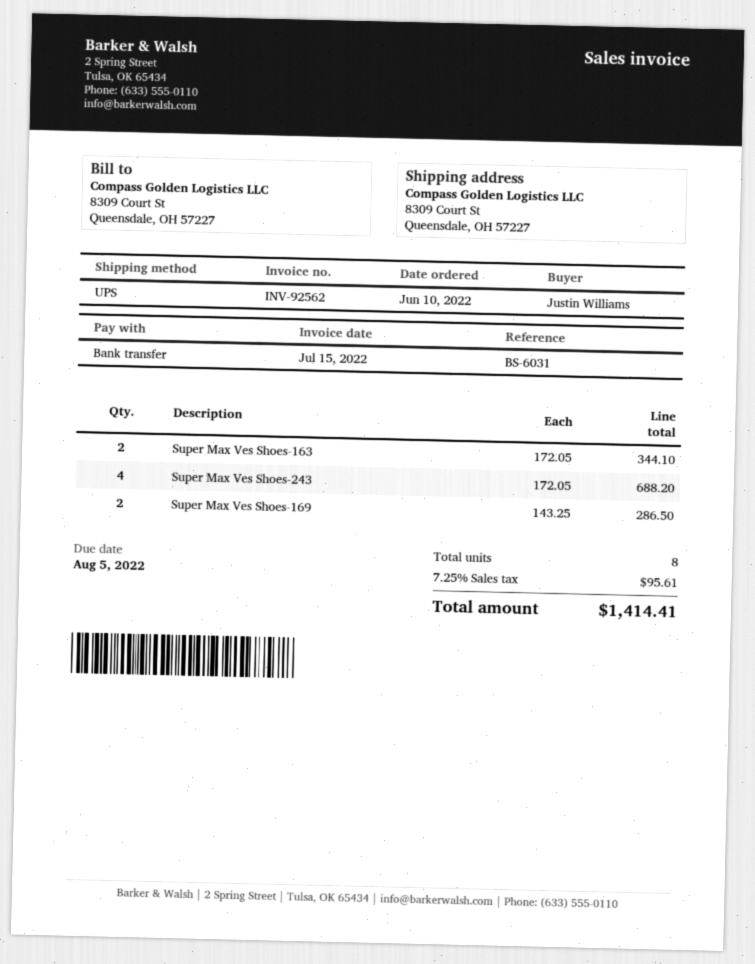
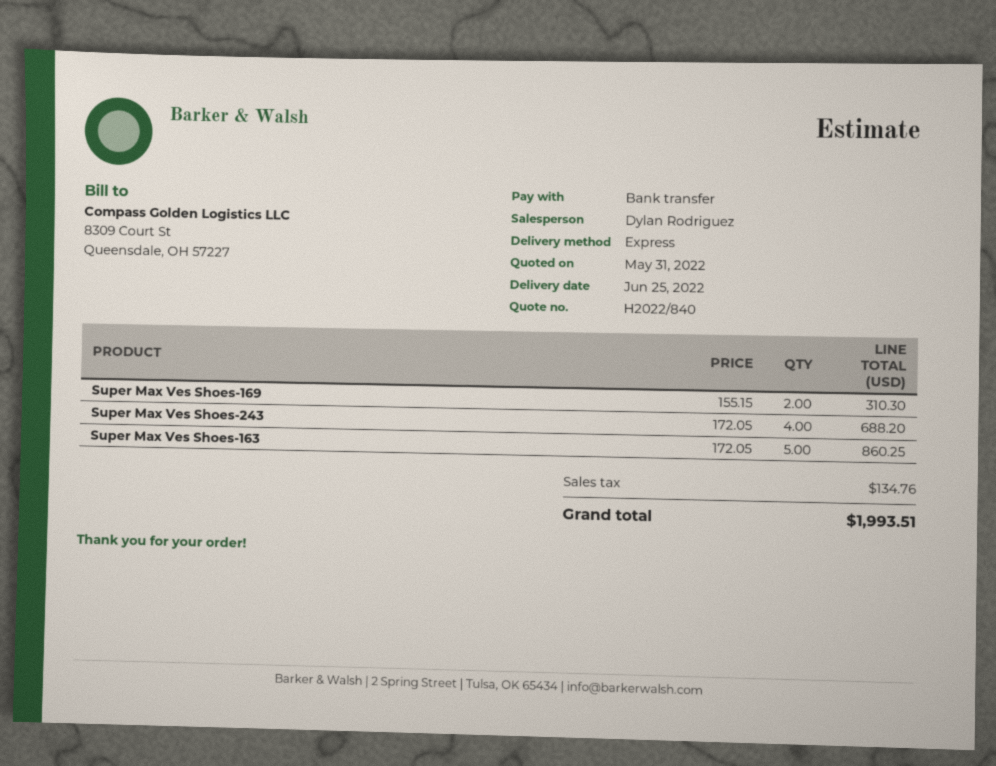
shipping method: UPS -> express
Super Max Ves Shoes-163: 2 x 172.05 = 344.10 -> 5 x 172.05 = 860.25
Super Max Ves Shoes-169: 2 x 143.25 = 286.50 -> 2 x 155.15 = 310.30
tax: 95.61 -> 134.76
total: 1414.41 -> 1993.51

